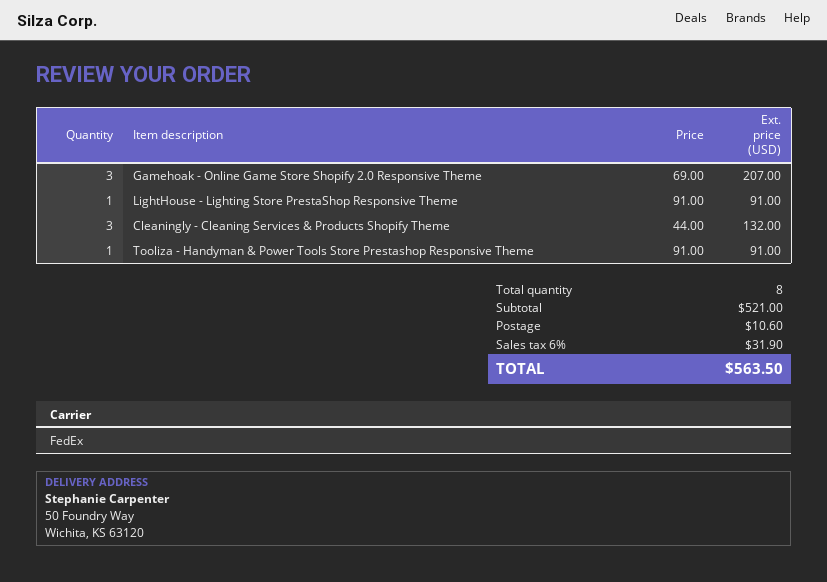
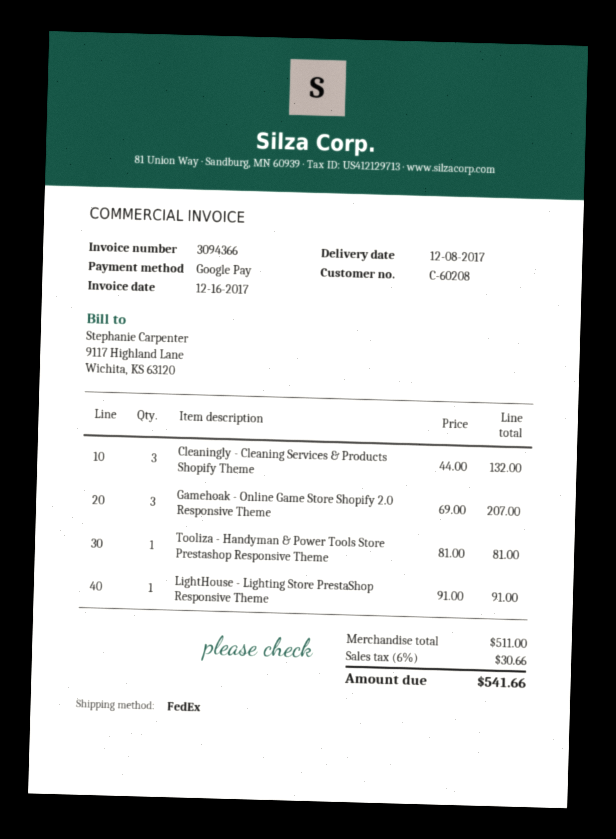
Tooliza - Handyman & Power Tools Store Prestashop Responsive Theme: 1 x 91.00 = 91.00 -> 1 x 81.00 = 81.00
subtotal: 521.00 -> 511.00
shipping: 10.60 -> none
tax: 6% = 31.90 -> 6% = 30.66
total: 563.50 -> 541.66

